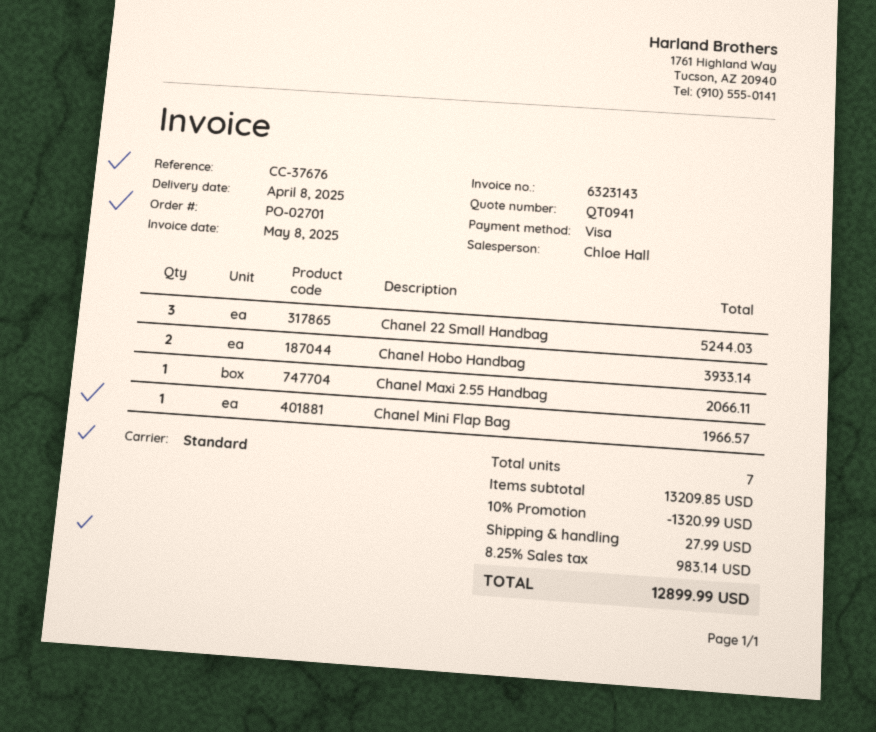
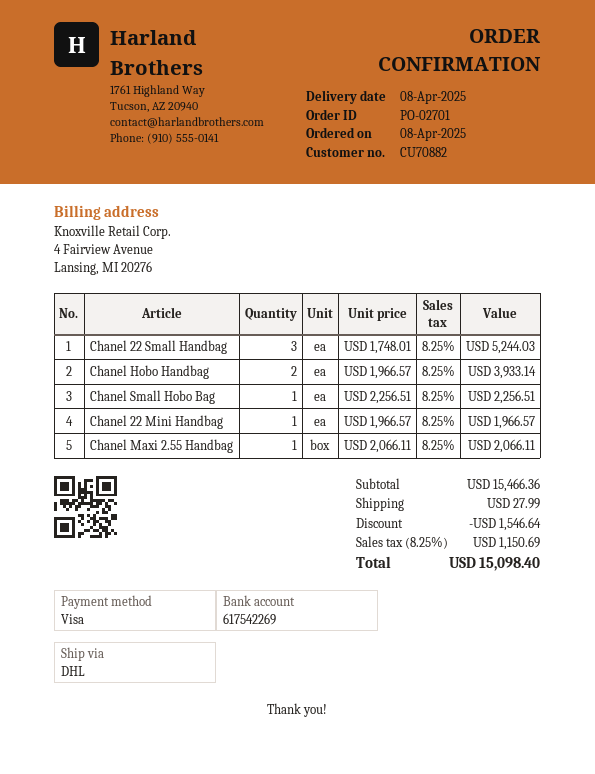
shipping method: standard -> DHL
Chanel Mini Flap Bag: 1 for 1966.57 -> none
Chanel Small Hobo Bag: none -> 1 for 2256.51
Chanel 22 Mini Handbag: none -> 1 for 1966.57
subtotal: 13209.85 -> 15466.36
discount: 1320.99 -> 1546.64
tax: 8.25% = 983.14 -> 8.25% = 1150.69
total: 12899.99 -> 15098.40

